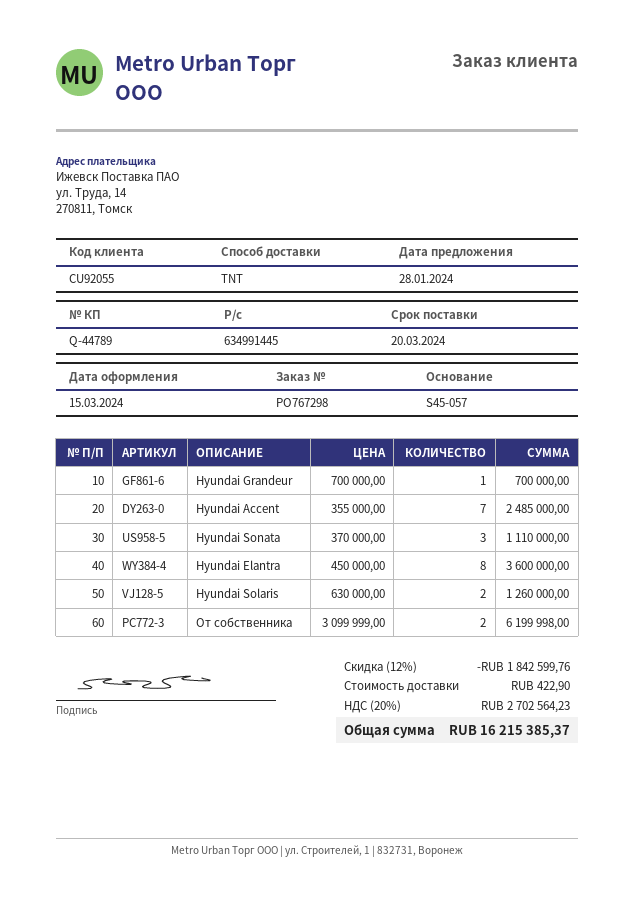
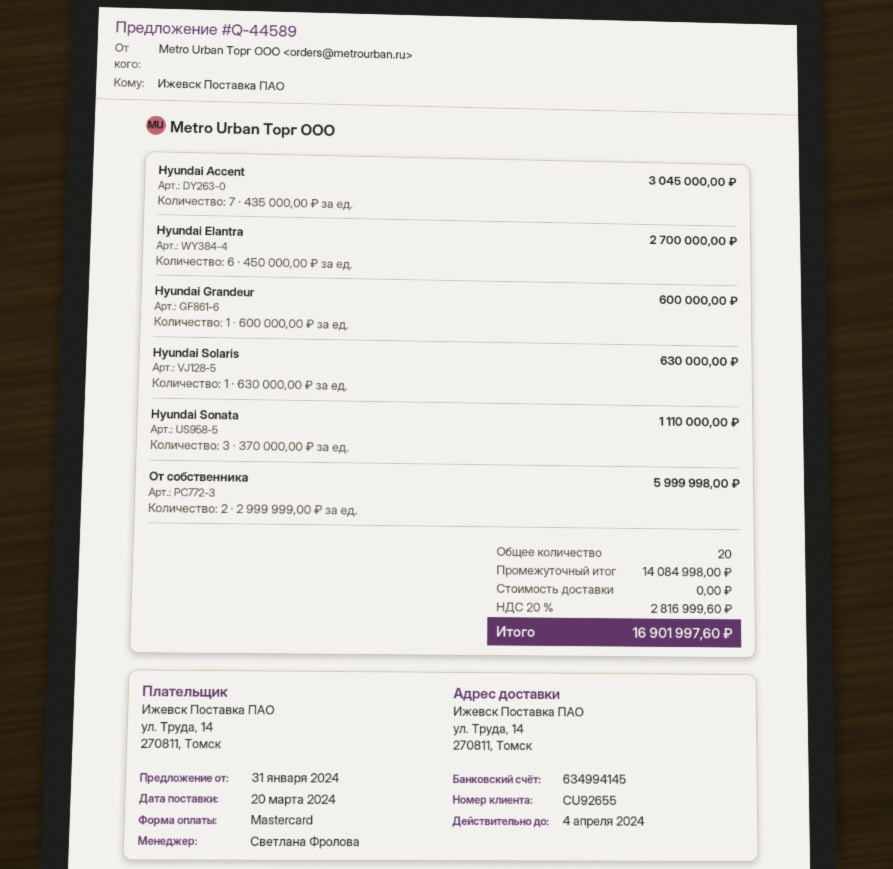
quote number: Q-44789 -> Q-44589
quote date: 2024-01-28 -> 2024-01-31
customer number: CU92055 -> CU92655
bank account: 634991445 -> 634994145
Hyundai Grandeur: 1 x 700000.00 = 700000.00 -> 1 x 600000.00 = 600000.00
Hyundai Accent: 7 x 355000.00 = 2485000.00 -> 7 x 435000.00 = 3045000.00
Hyundai Elantra: 8 x 450000.00 = 3600000.00 -> 6 x 450000.00 = 2700000.00
Hyundai Solaris: 2 x 630000.00 = 1260000.00 -> 1 x 630000.00 = 630000.00
От собственника: 2 x 3099999.00 = 6199998.00 -> 2 x 2999999.00 = 5999998.00
discount: 12% = 1842599.76 -> none
shipping: 422.90 -> 0.00
tax: 20% = 2702564.23 -> 20% = 2816999.60
total: 16215385.37 -> 16901997.60

